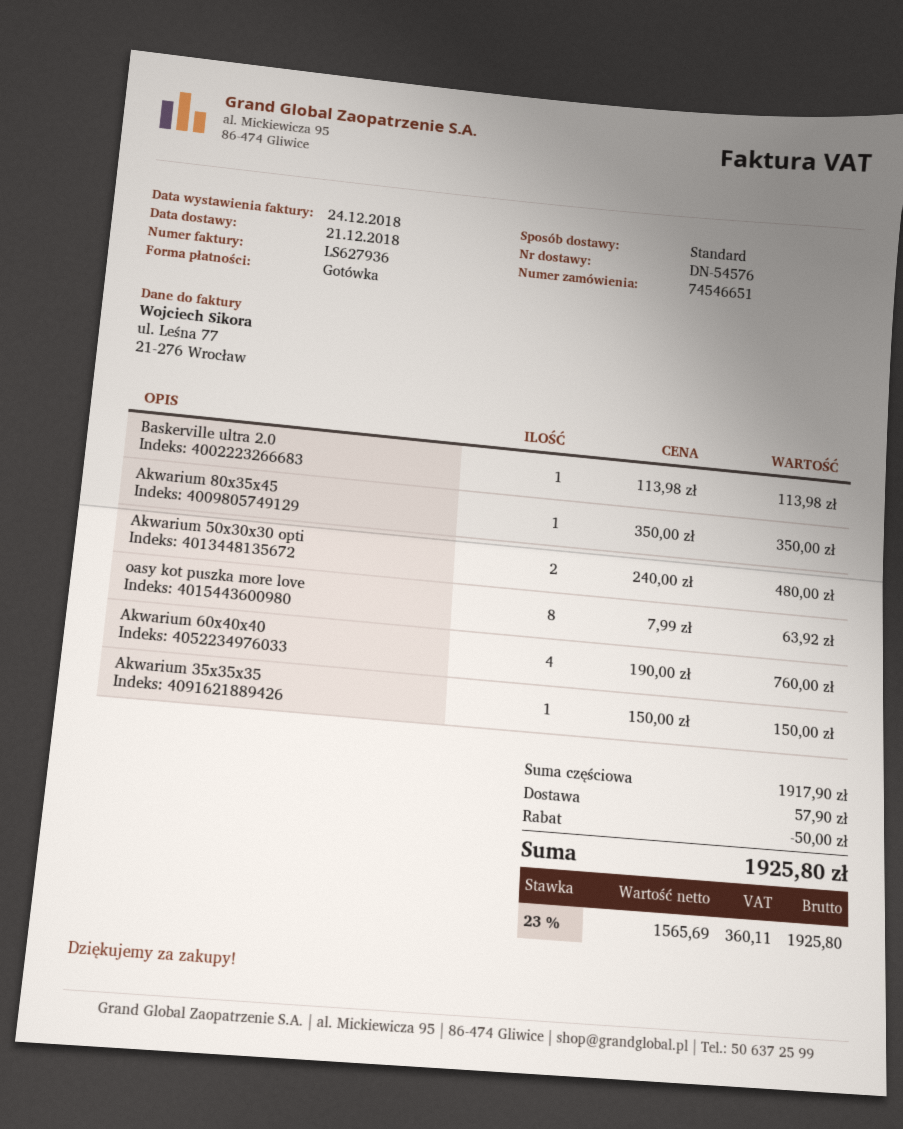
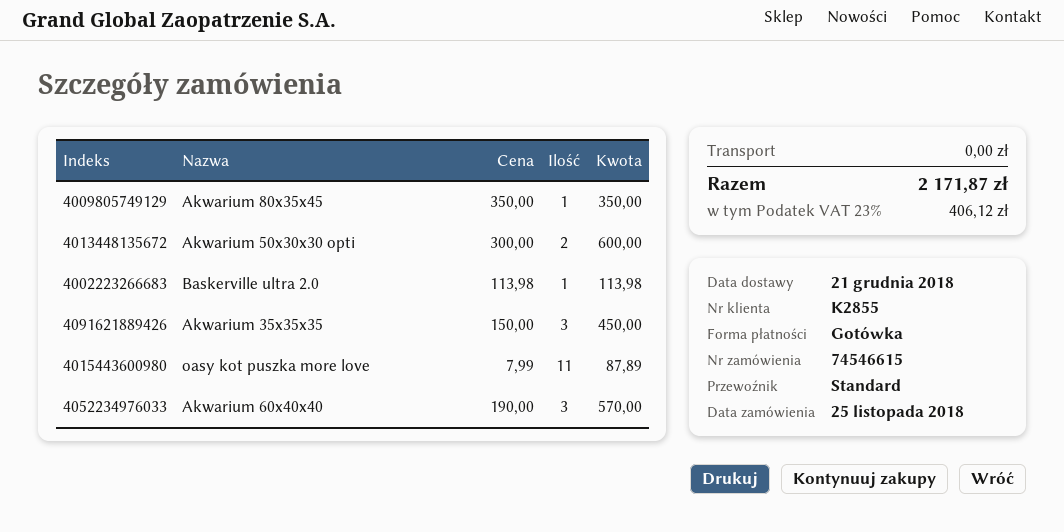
order number: 74546651 -> 74546615
Akwarium 50x30x30 opti: 2 x 240.00 = 480.00 -> 2 x 300.00 = 600.00
oasy kot puszka more love: 8 x 7.99 = 63.92 -> 11 x 7.99 = 87.89
Akwarium 60x40x40: 4 x 190.00 = 760.00 -> 3 x 190.00 = 570.00
Akwarium 35x35x35: 1 x 150.00 = 150.00 -> 3 x 150.00 = 450.00
discount: 50.00 -> none
shipping: 57.90 -> 0.00
tax: 23% = 360.11 -> 23% = 406.12
total: 1925.80 -> 2171.87

